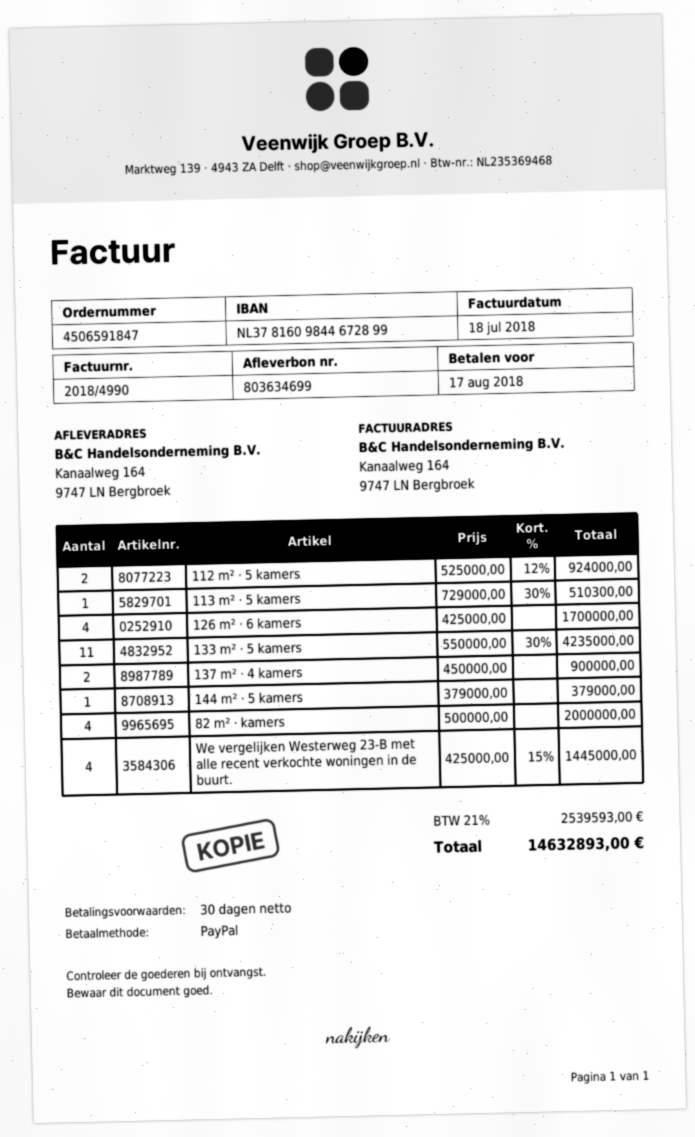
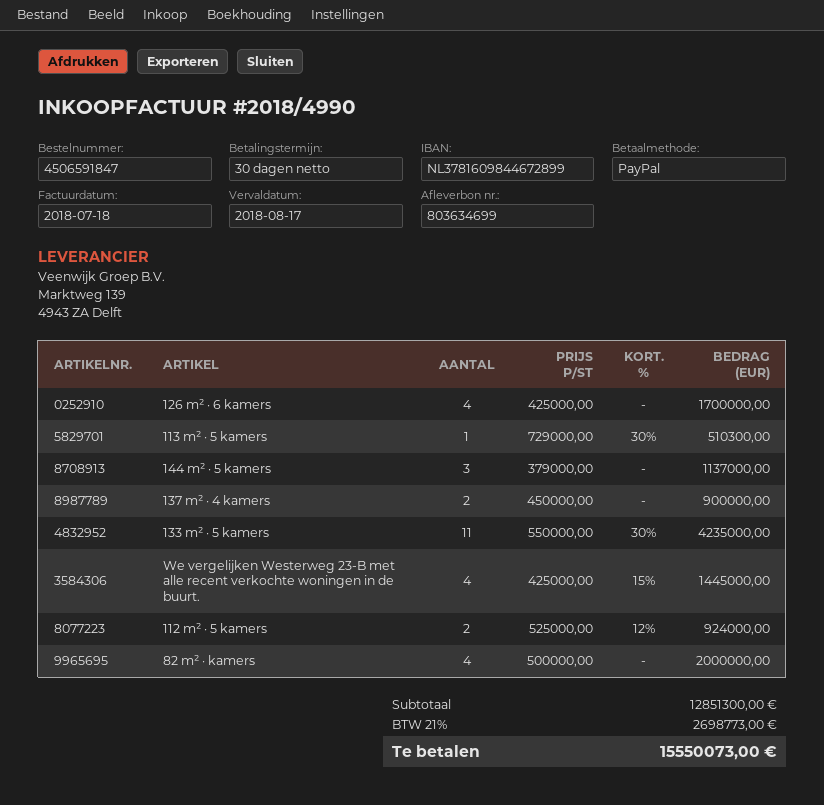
144 m² · 5 kamers: 1 x 379000.00 = 379000.00 -> 3 x 379000.00 = 1137000.00
tax: 21% = 2539593.00 -> 21% = 2698773.00
total: 14632893.00 -> 15550073.00

